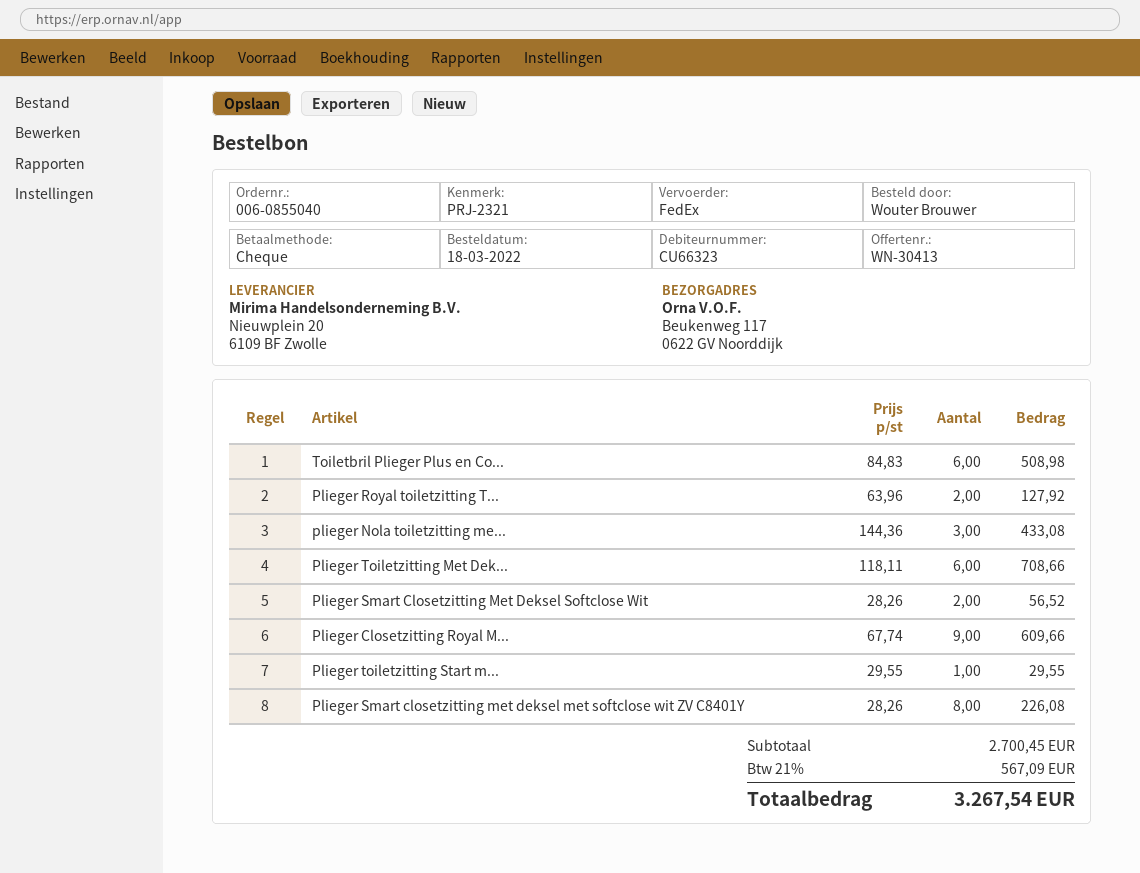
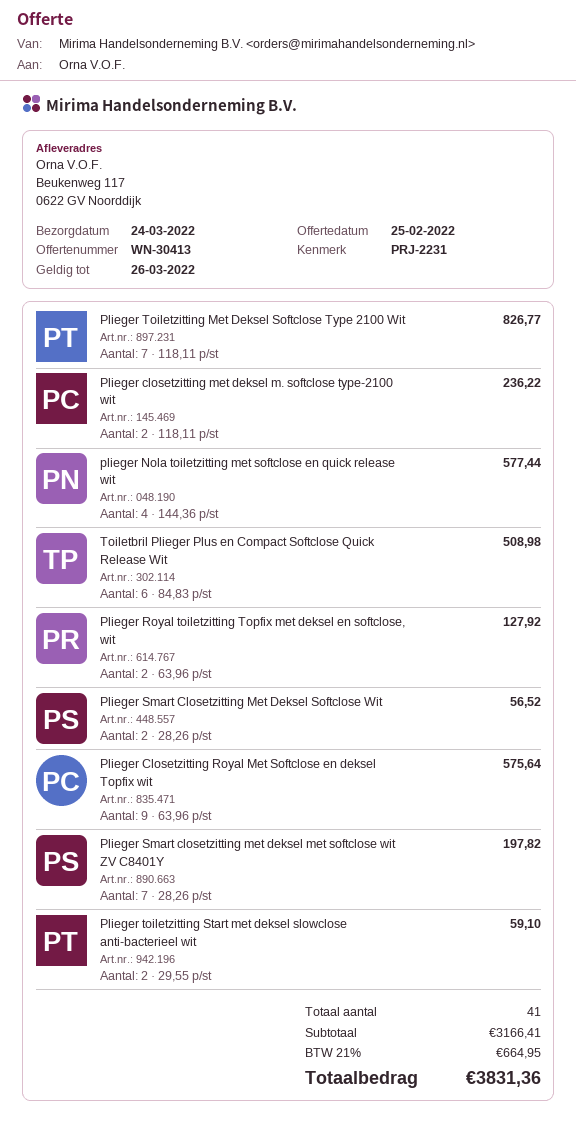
reference: PRJ-2321 -> PRJ-2231
plieger Nola toiletzitting me...: 3 x 144.36 = 433.08 -> 4 x 144.36 = 577.44
Plieger Toiletzitting Met Dek...: 6 x 118.11 = 708.66 -> 7 x 118.11 = 826.77
Plieger Closetzitting Royal M...: 9 x 67.74 = 609.66 -> 9 x 63.96 = 575.64
Plieger toiletzitting Start m...: 1 x 29.55 = 29.55 -> 2 x 29.55 = 59.10
Plieger Smart closetzitting met deksel met softclose wit ZV C8401Y: 8 x 28.26 = 226.08 -> 7 x 28.26 = 197.82
Plieger closetzitting met deksel m. softclose type-2100 wit: none -> 2 x 118.11 = 236.22
subtotal: 2700.45 -> 3166.41
tax: 21% = 567.09 -> 21% = 664.95
total: 3267.54 -> 3831.36

